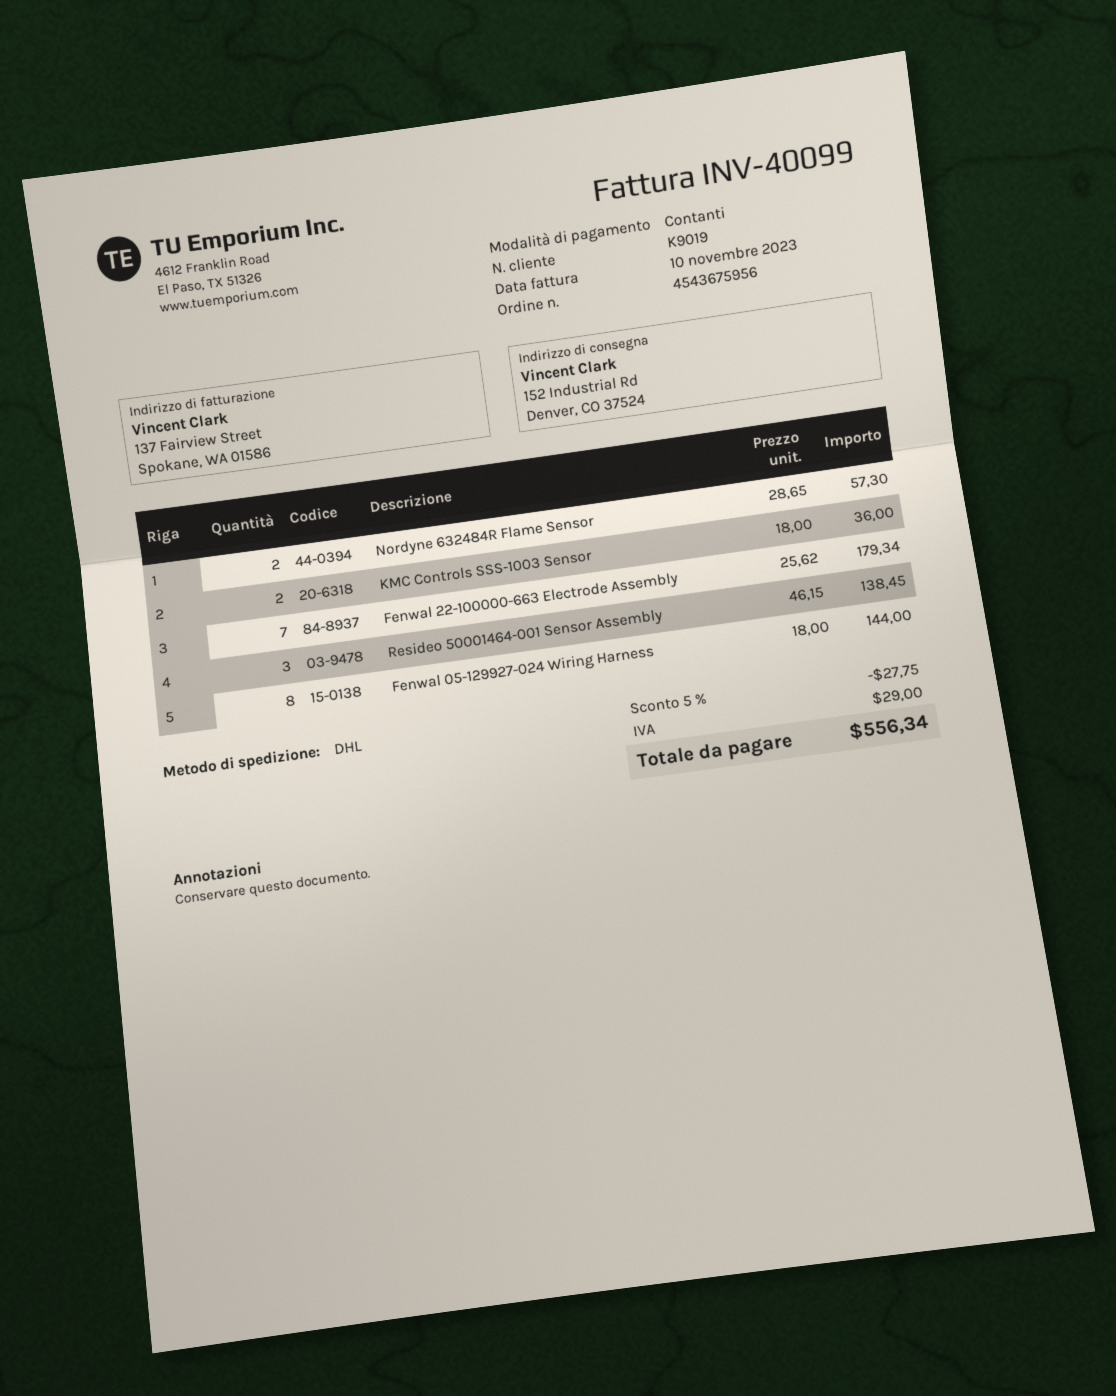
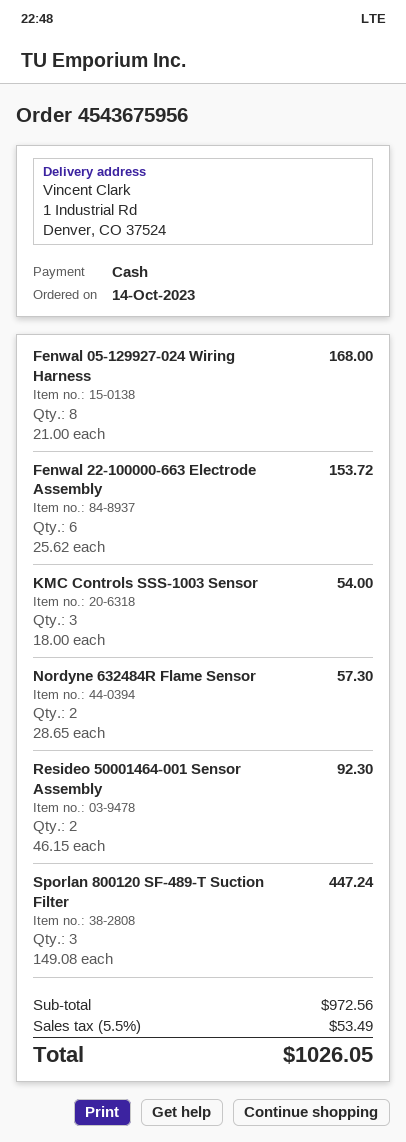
ship to: 152 Industrial Rd, Denver, CO 37524 -> 1 Industrial Rd, Denver, CO 37524
KMC Controls SSS-1003 Sensor: 2 x 18.00 = 36.00 -> 3 x 18.00 = 54.00
Fenwal 22-100000-663 Electrode Assembly: 7 x 25.62 = 179.34 -> 6 x 25.62 = 153.72
Resideo 50001464-001 Sensor Assembly: 3 x 46.15 = 138.45 -> 2 x 46.15 = 92.30
Fenwal 05-129927-024 Wiring Harness: 8 x 18.00 = 144.00 -> 8 x 21.00 = 168.00
Sporlan 800120 SF-489-T Suction Filter: none -> 3 x 149.08 = 447.24
discount: 5% = 27.75 -> none
tax: 29.00 -> 53.49
total: 556.34 -> 1026.05

